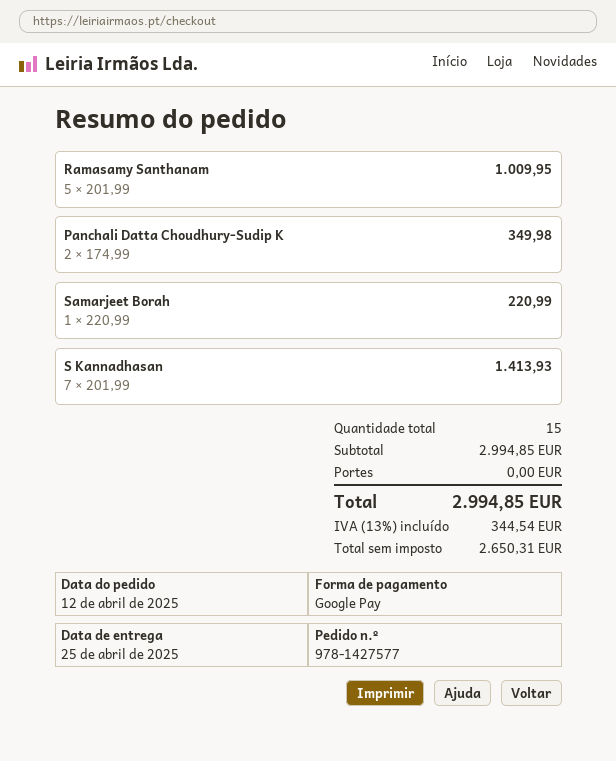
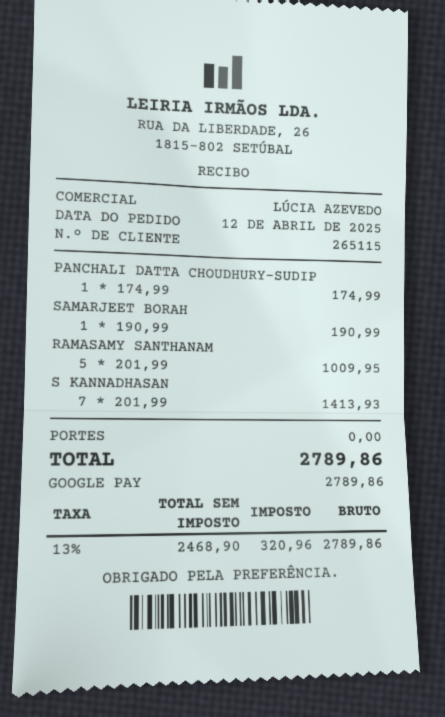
Panchali Datta Choudhury-Sudip K: 2 x 174.99 = 349.98 -> 1 x 174.99 = 174.99
Samarjeet Borah: 1 x 220.99 = 220.99 -> 1 x 190.99 = 190.99
net: 2650.31 -> 2468.90
tax: 13% = 344.54 -> 13% = 320.96
total: 2994.85 -> 2789.86

